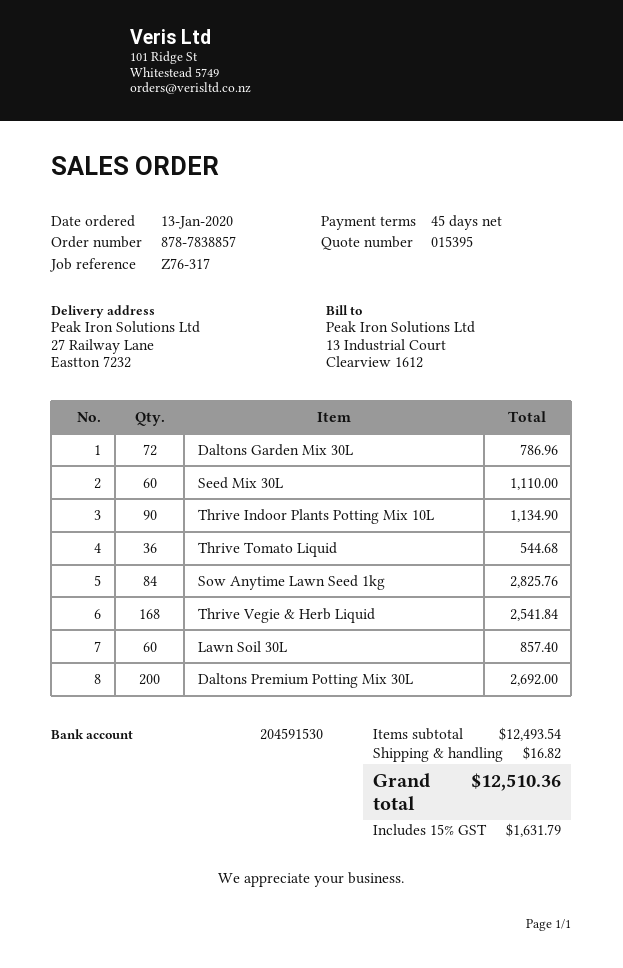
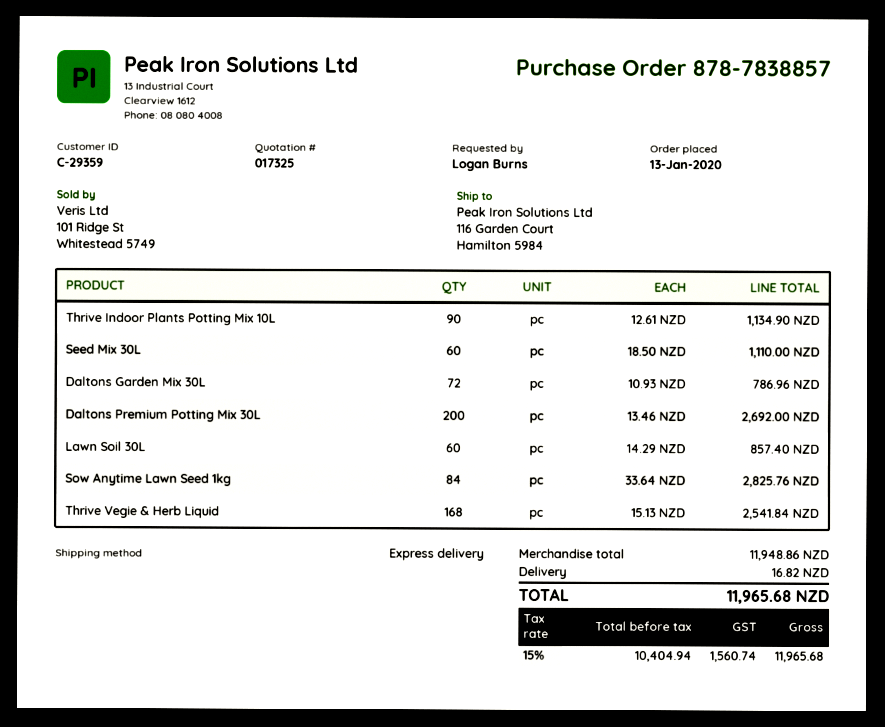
quote number: 015395 -> 017325
ship to: 27 Railway Lane, Eastton 7232 -> 116 Garden Court, Hamilton 5984
Thrive Tomato Liquid: 36 for 544.68 -> none
subtotal: 12493.54 -> 11948.86
tax: 15% = 1631.79 -> 15% = 1560.74
total: 12510.36 -> 11965.68

